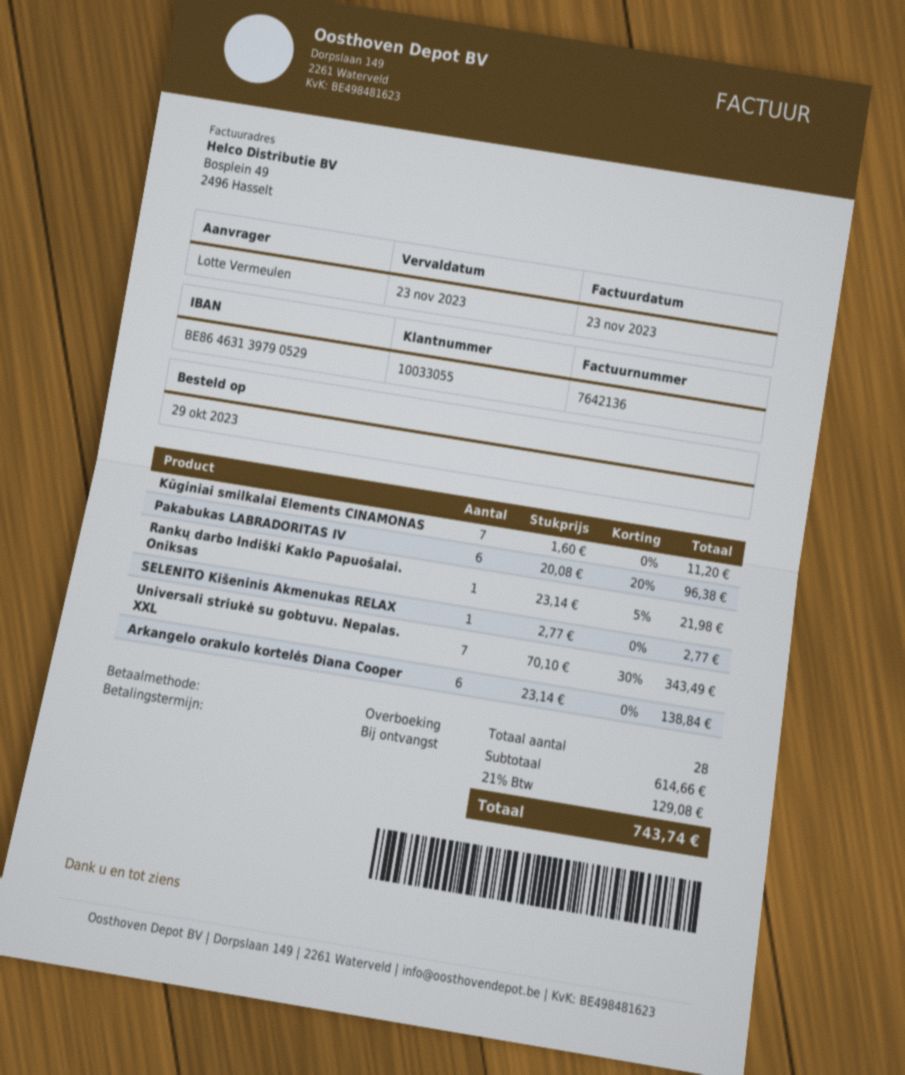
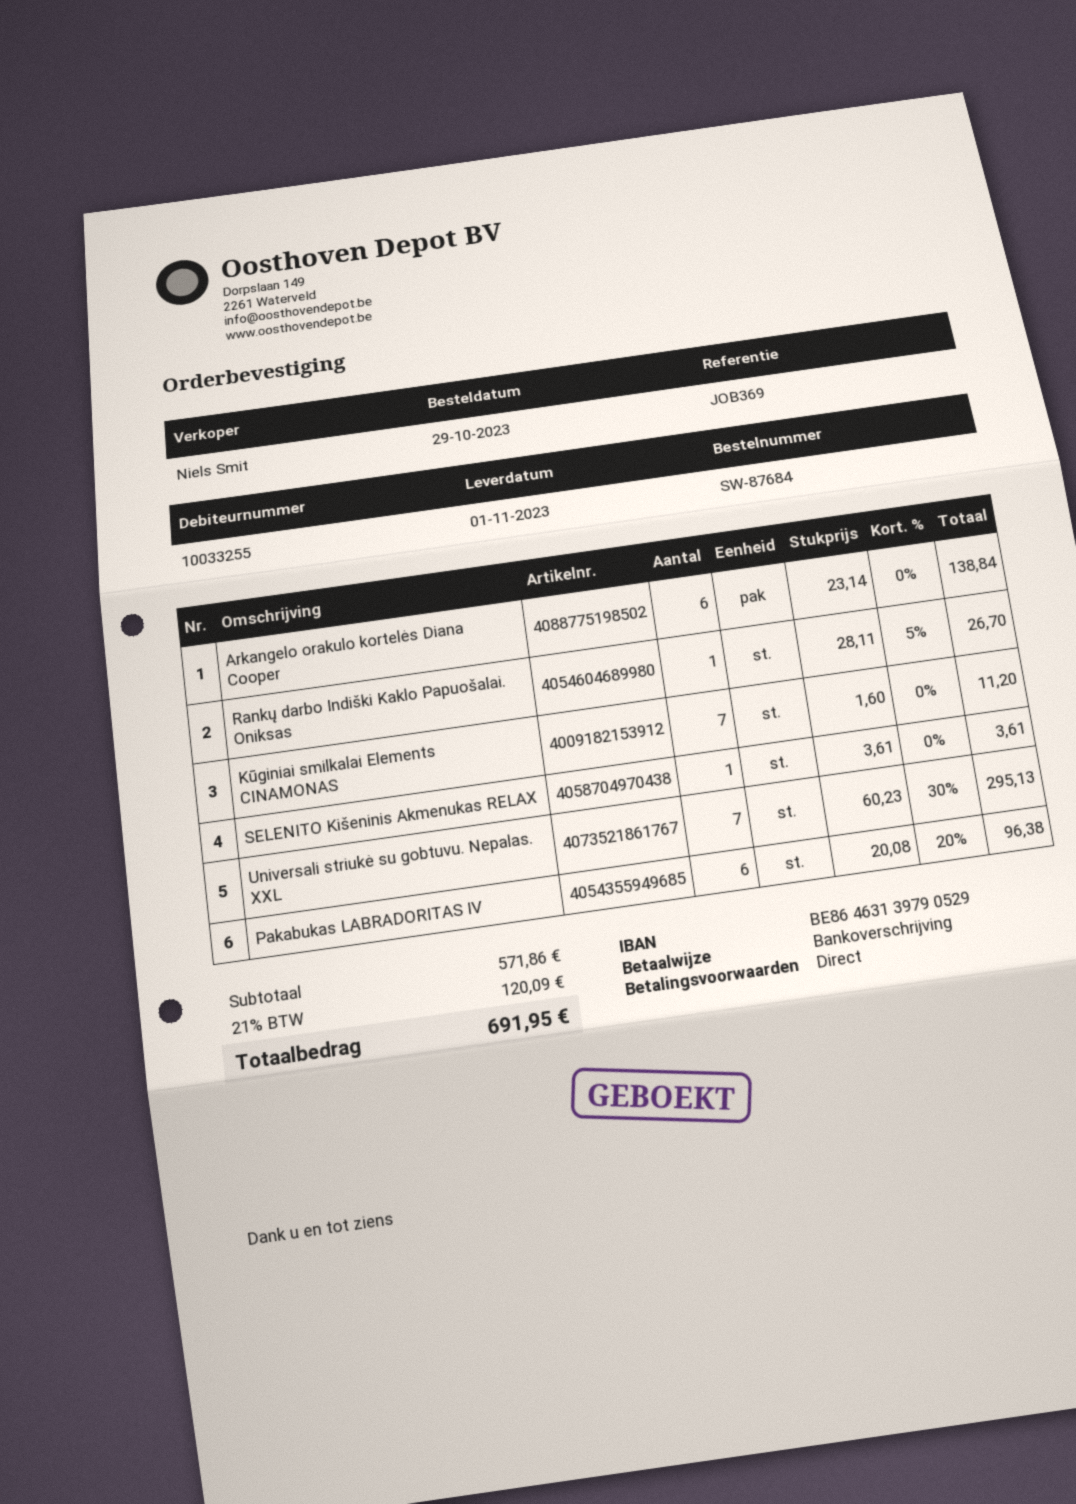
customer number: 10033055 -> 10033255
Rankų darbo Indiški Kaklo Papuošalai. Oniksas: 1 x 23.14 - 5% = 21.98 -> 1 x 28.11 - 5% = 26.70
SELENITO Kišeninis Akmenukas RELAX: 1 x 2.77 = 2.77 -> 1 x 3.61 = 3.61
Universali striukė su gobtuvu. Nepalas. XXL: 7 x 70.10 - 30% = 343.49 -> 7 x 60.23 - 30% = 295.13
subtotal: 614.66 -> 571.86
tax: 21% = 129.08 -> 21% = 120.09
total: 743.74 -> 691.95

